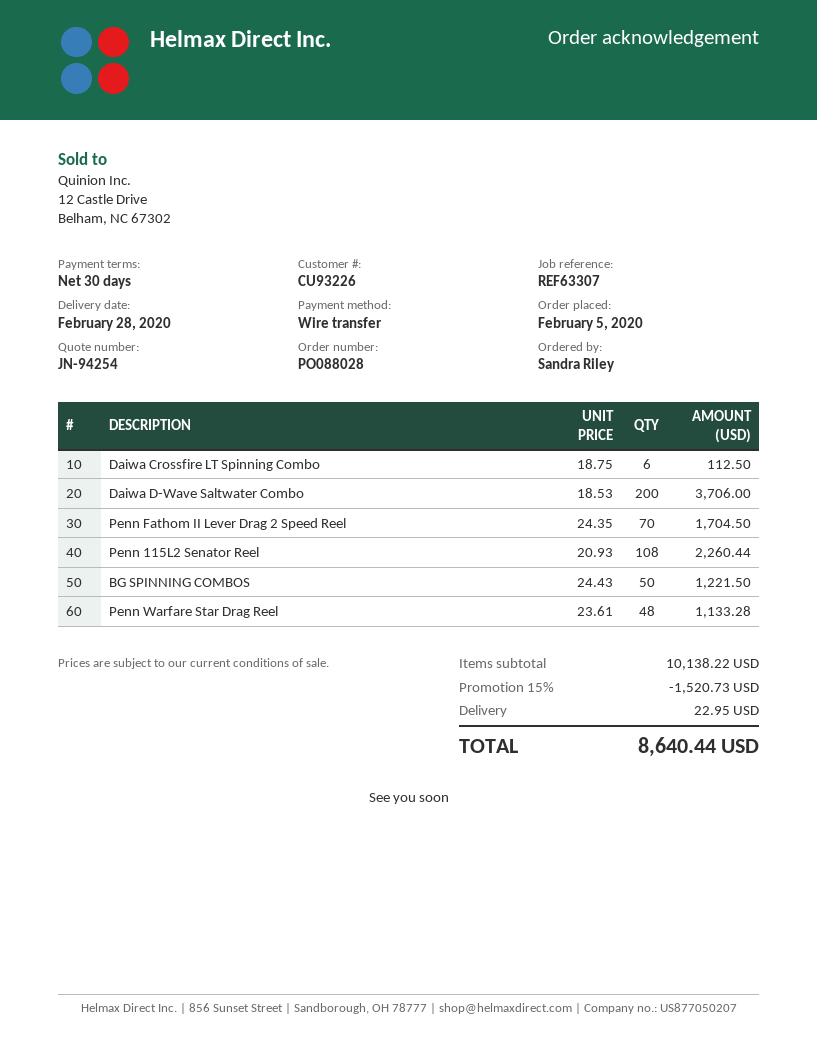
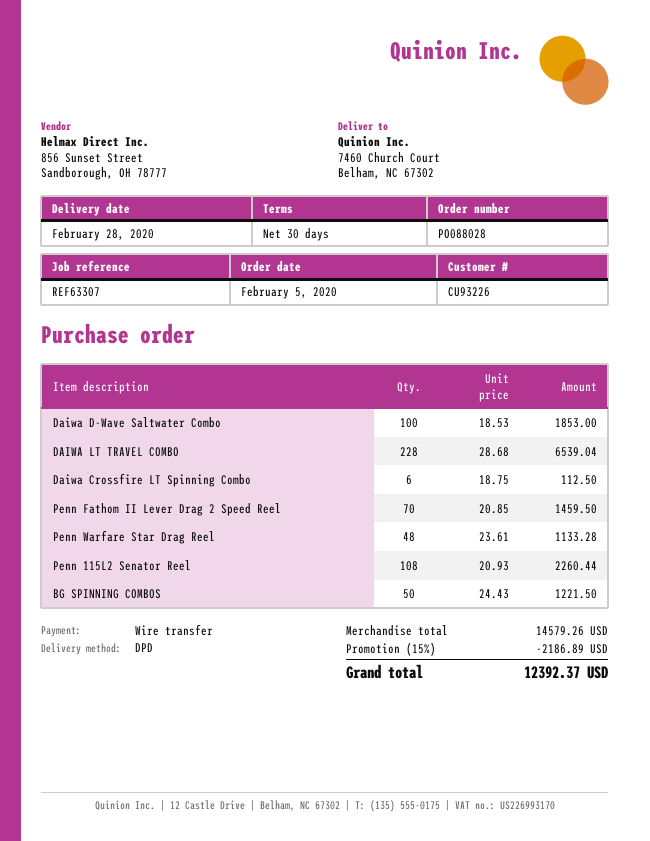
Daiwa D-Wave Saltwater Combo: 200 x 18.53 = 3706.00 -> 100 x 18.53 = 1853.00
Penn Fathom II Lever Drag 2 Speed Reel: 70 x 24.35 = 1704.50 -> 70 x 20.85 = 1459.50
DAIWA LT TRAVEL COMBO: none -> 228 x 28.68 = 6539.04
subtotal: 10138.22 -> 14579.26
discount: 15% = 1520.73 -> 15% = 2186.89
shipping: 22.95 -> none
total: 8640.44 -> 12392.37

